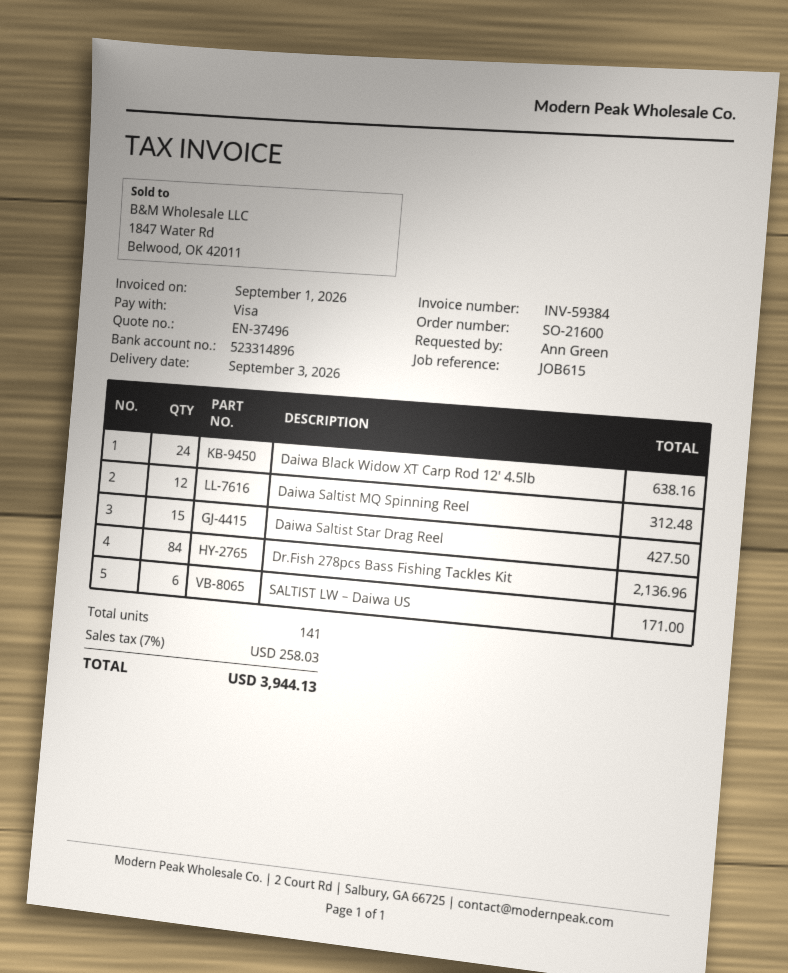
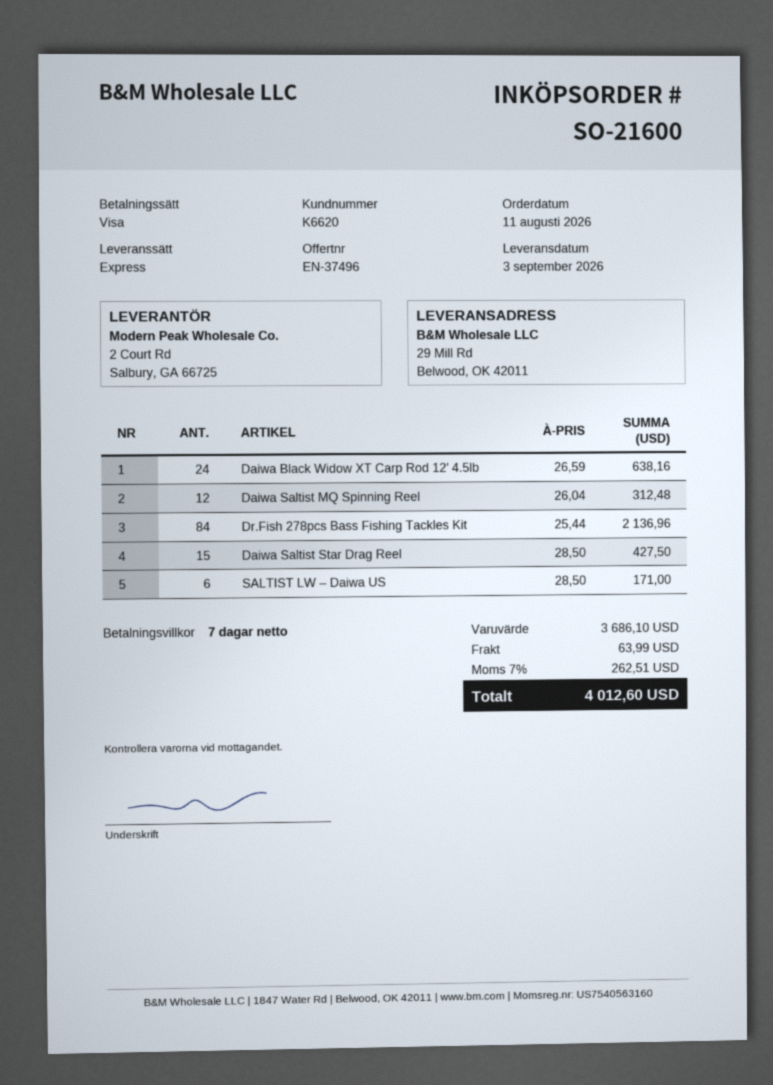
shipping: none -> 63.99
tax: 7% = 258.03 -> 7% = 262.51
total: 3944.13 -> 4012.60

